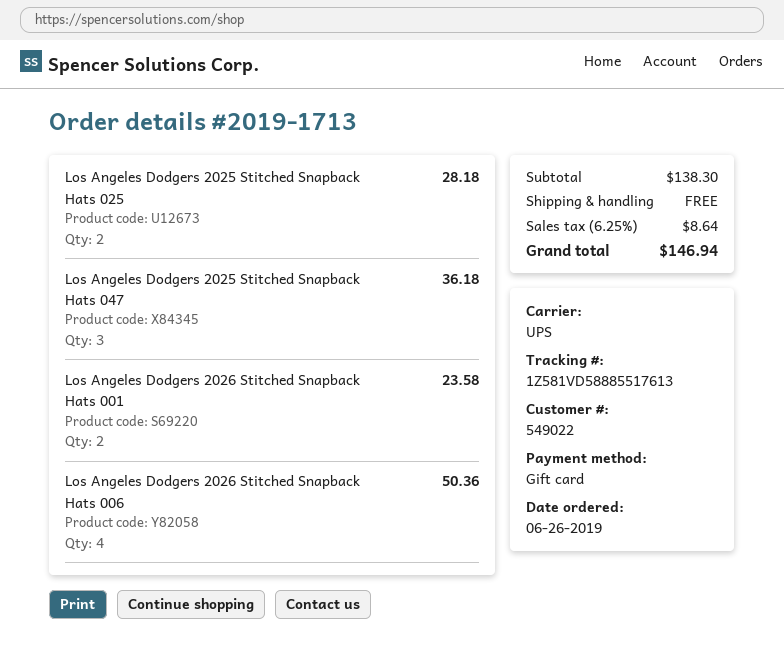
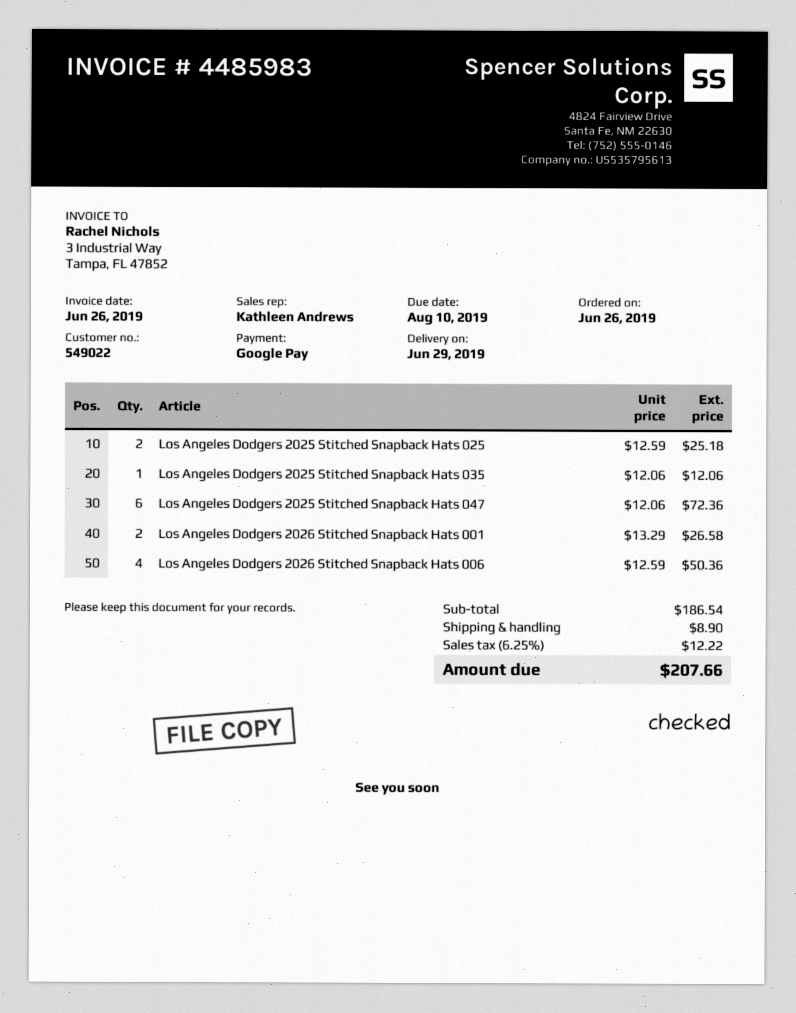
payment method: gift card -> Google Pay
Los Angeles Dodgers 2025 Stitched Snapback Hats 025: 2 for 28.18 -> 2 for 25.18
Los Angeles Dodgers 2025 Stitched Snapback Hats 047: 3 for 36.18 -> 6 for 72.36
Los Angeles Dodgers 2026 Stitched Snapback Hats 001: 2 for 23.58 -> 2 for 26.58
Los Angeles Dodgers 2025 Stitched Snapback Hats 035: none -> 1 for 12.06
subtotal: 138.30 -> 186.54
shipping: 0.00 -> 8.90
tax: 6.25% = 8.64 -> 6.25% = 12.22
total: 146.94 -> 207.66

